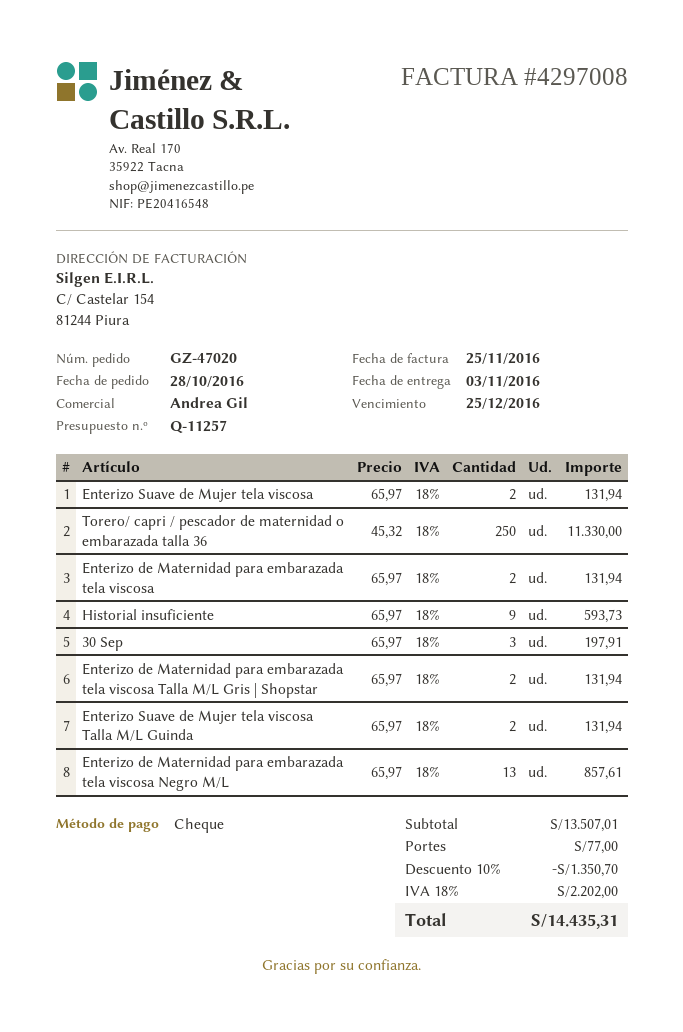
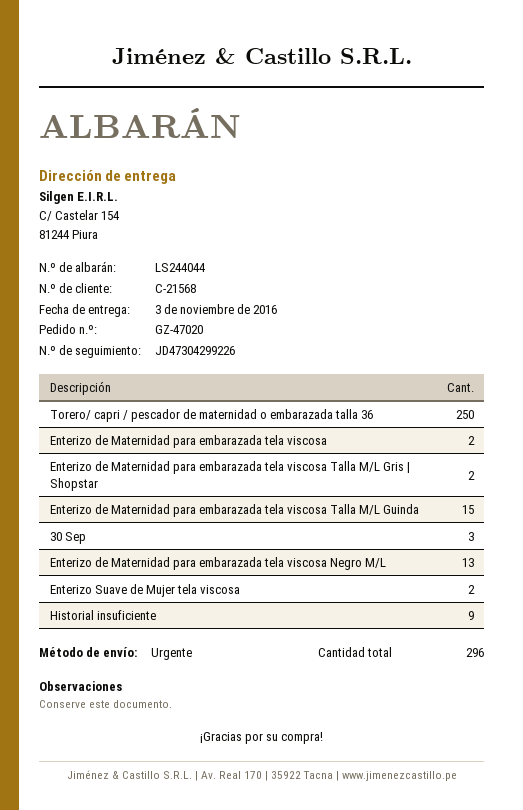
Enterizo Suave de Mujer tela viscosa Talla M/L Guinda: 2 -> none
Enterizo de Maternidad para embarazada tela viscosa Talla M/L Guinda: none -> 15

